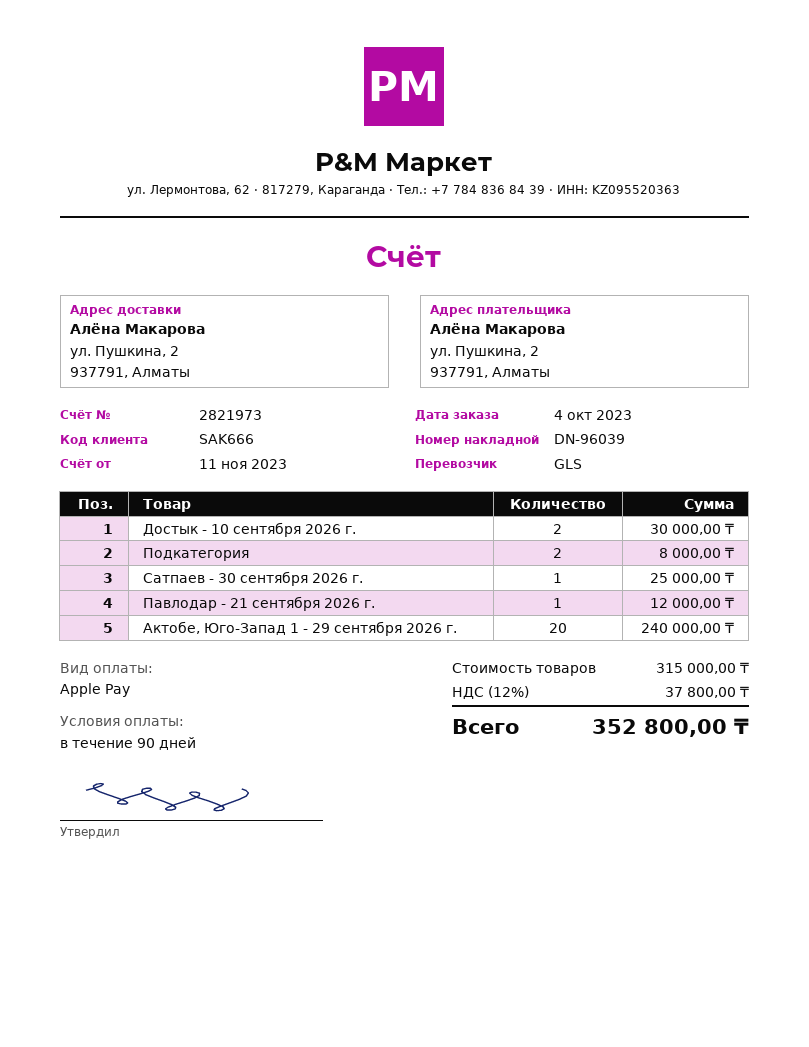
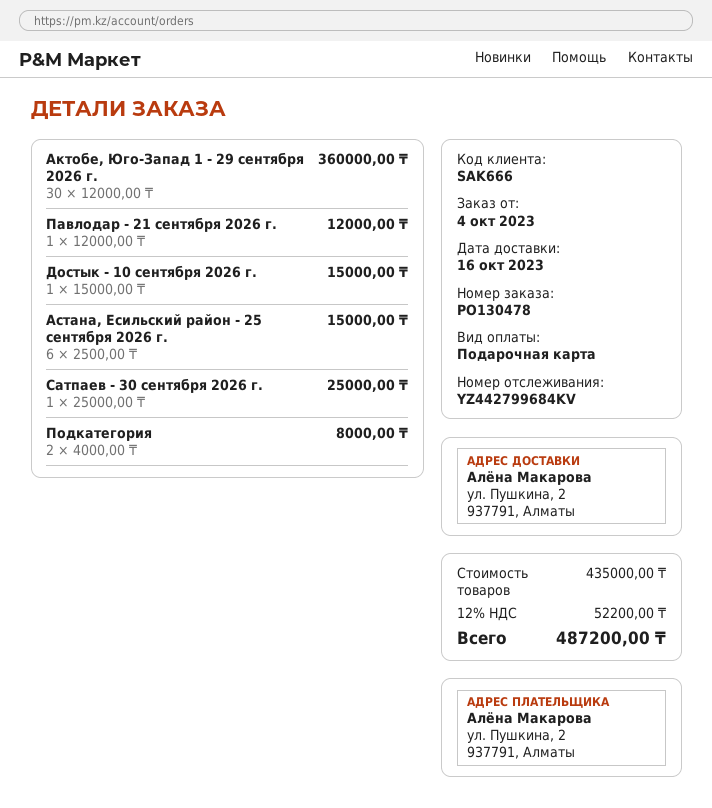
payment method: Apple Pay -> gift card
Достык - 10 сентября 2026 г.: 2 for 30000.00 -> 1 for 15000.00
Актобе, Юго-Запад 1 - 29 сентября 2026 г.: 20 for 240000.00 -> 30 for 360000.00
Астана, Есильский район - 25 сентября 2026 г.: none -> 6 for 15000.00
subtotal: 315000.00 -> 435000.00
tax: 12% = 37800.00 -> 12% = 52200.00
total: 352800.00 -> 487200.00

